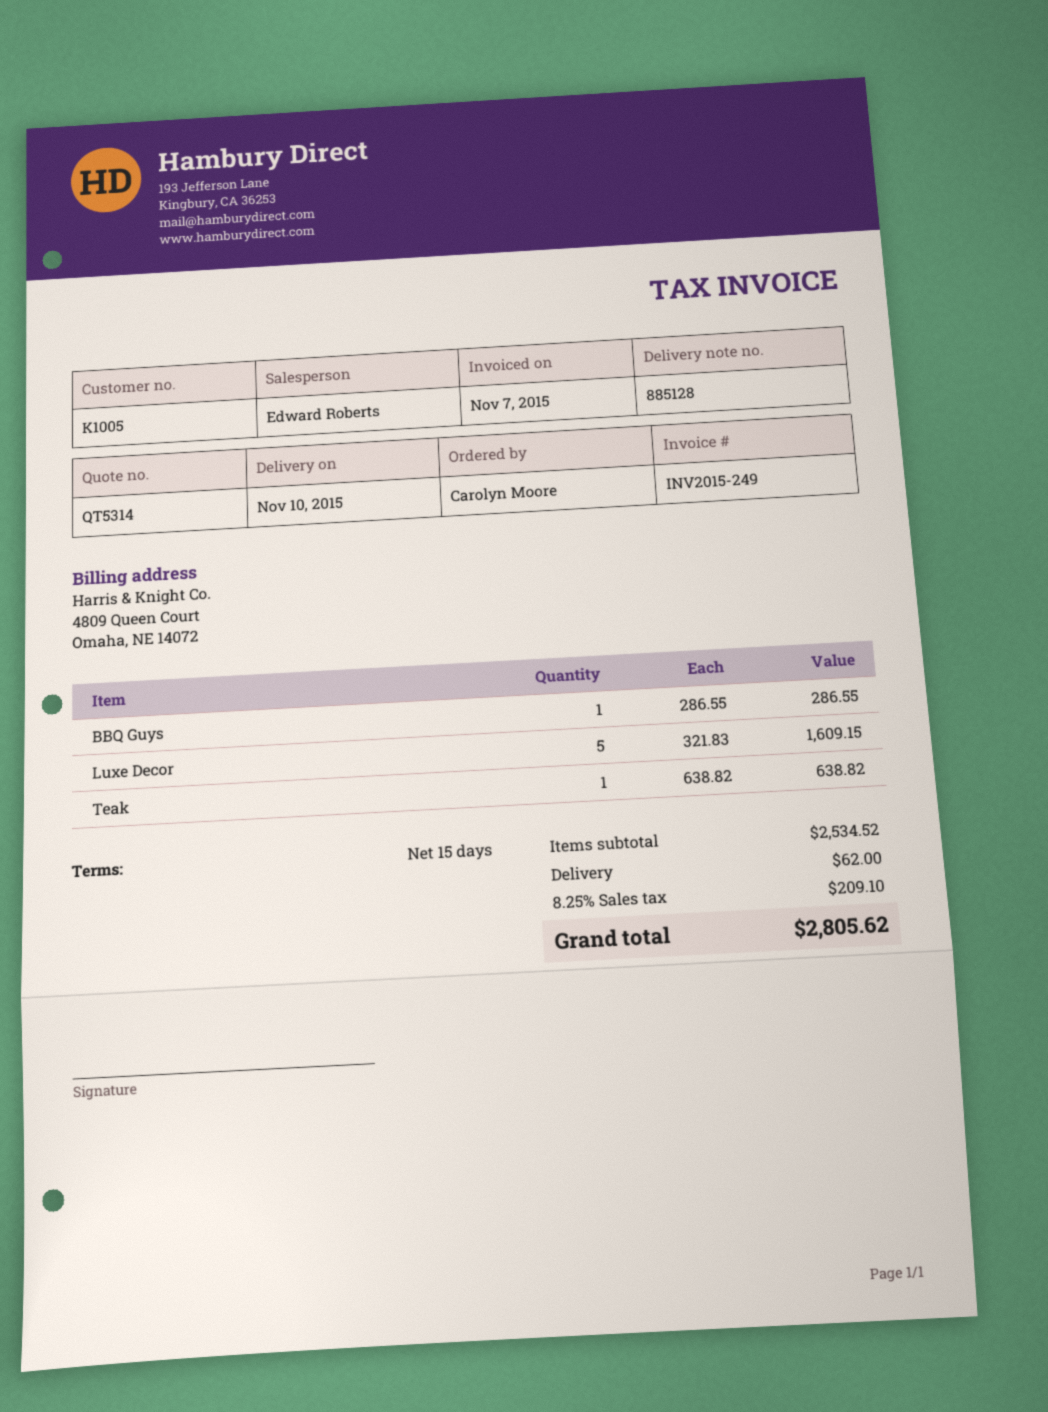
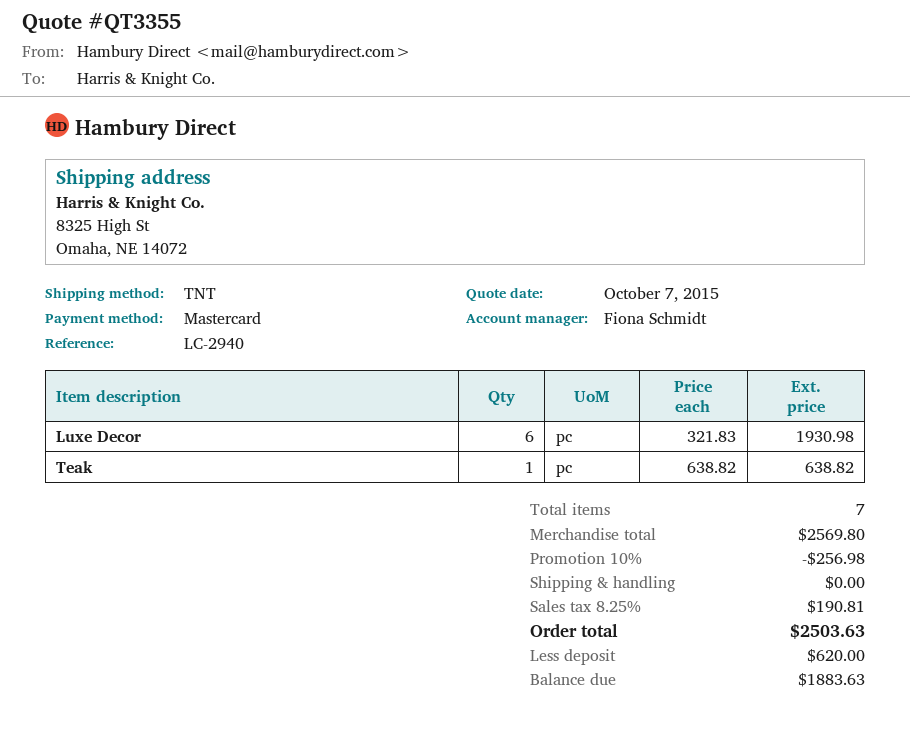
quote number: QT5314 -> QT3355
sales rep: Edward Roberts -> Fiona Schmidt
BBQ Guys: 1 x 286.55 = 286.55 -> none
Luxe Decor: 5 x 321.83 = 1609.15 -> 6 x 321.83 = 1930.98
subtotal: 2534.52 -> 2569.80
discount: none -> 10% = 256.98
shipping: 62.00 -> 0.00
tax: 8.25% = 209.10 -> 8.25% = 190.81
total: 2805.62 -> 2503.63

